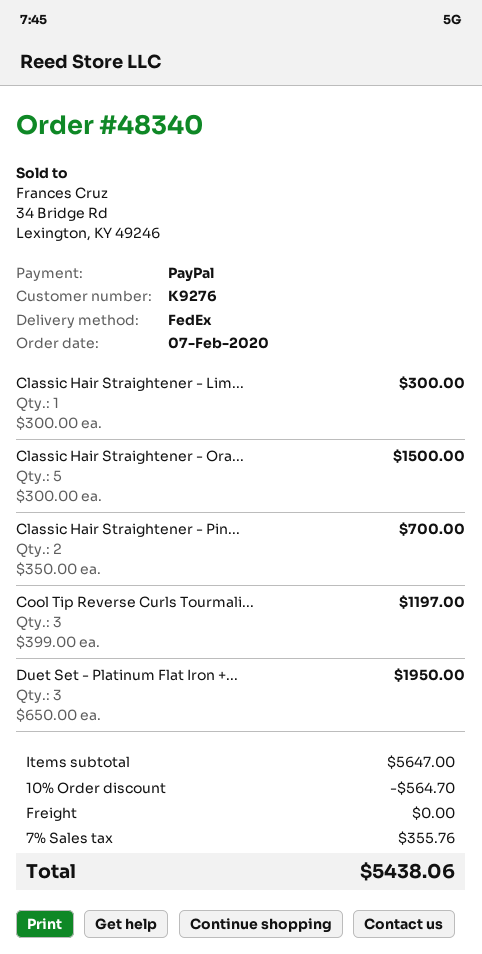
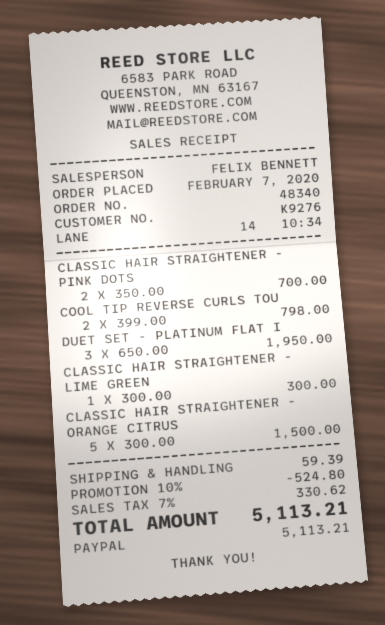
Cool Tip Reverse Curls Tourmali...: 3 x 399.00 = 1197.00 -> 2 x 399.00 = 798.00
discount: 10% = 564.70 -> 10% = 524.80
shipping: 0.00 -> 59.39
tax: 7% = 355.76 -> 7% = 330.62
total: 5438.06 -> 5113.21

